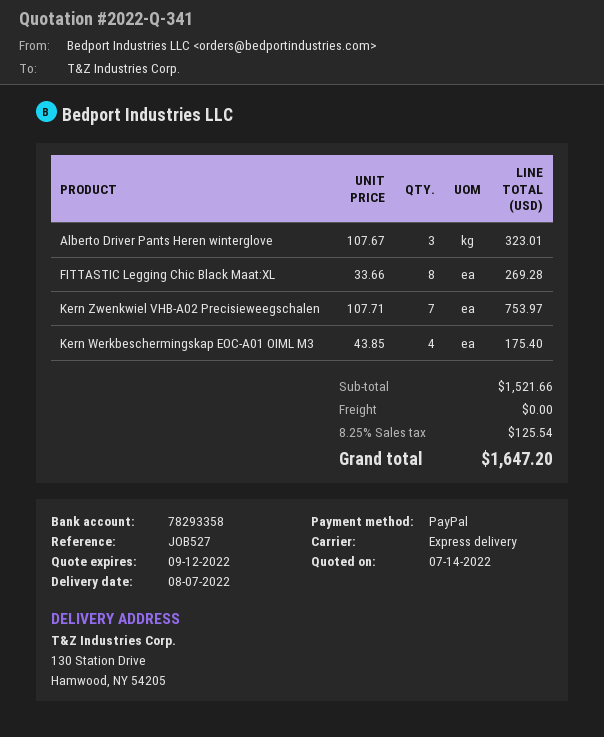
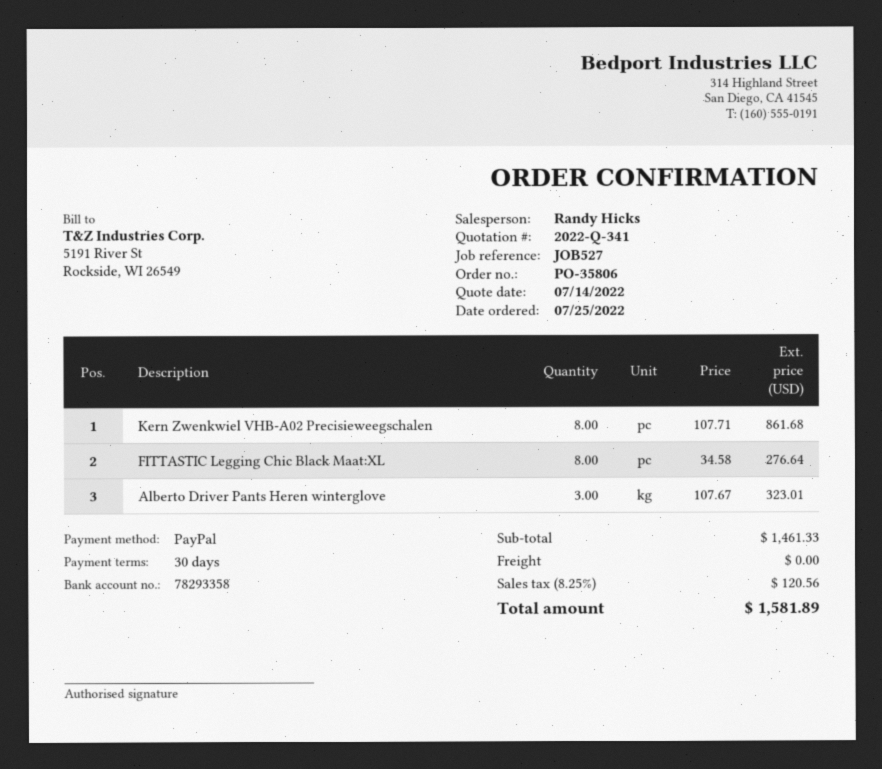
FITTASTIC Legging Chic Black Maat:XL: 8 x 33.66 = 269.28 -> 8 x 34.58 = 276.64
Kern Zwenkwiel VHB-A02 Precisieweegschalen: 7 x 107.71 = 753.97 -> 8 x 107.71 = 861.68
Kern Werkbeschermingskap EOC-A01 OIML M3: 4 x 43.85 = 175.40 -> none
subtotal: 1521.66 -> 1461.33
tax: 8.25% = 125.54 -> 8.25% = 120.56
total: 1647.20 -> 1581.89

